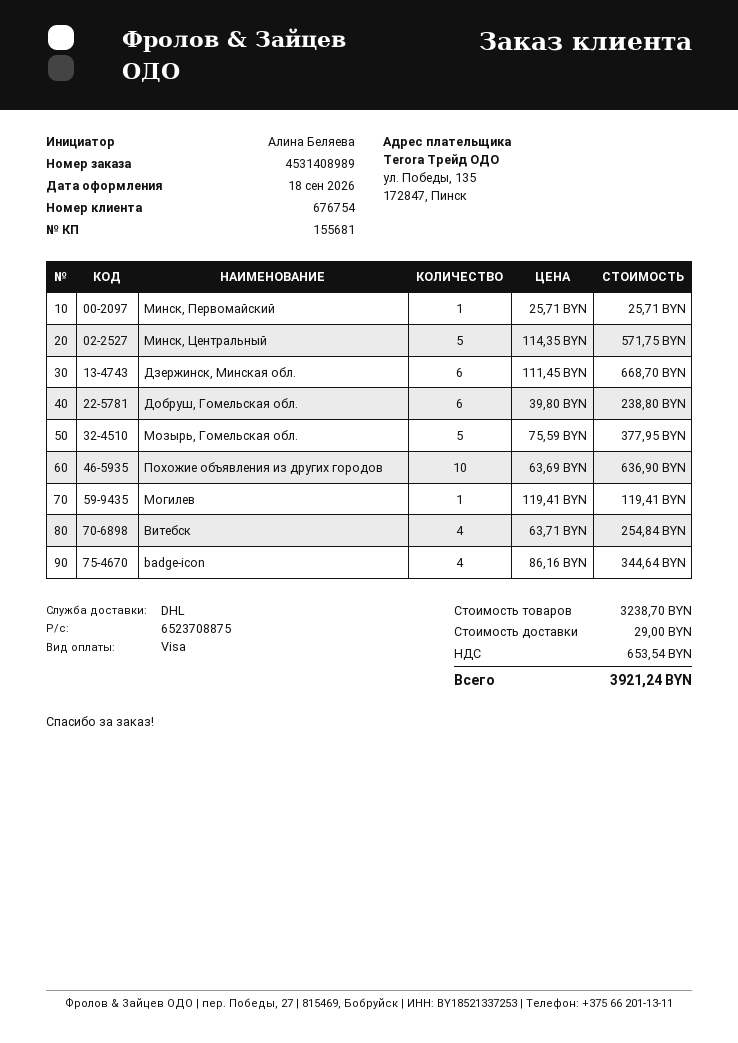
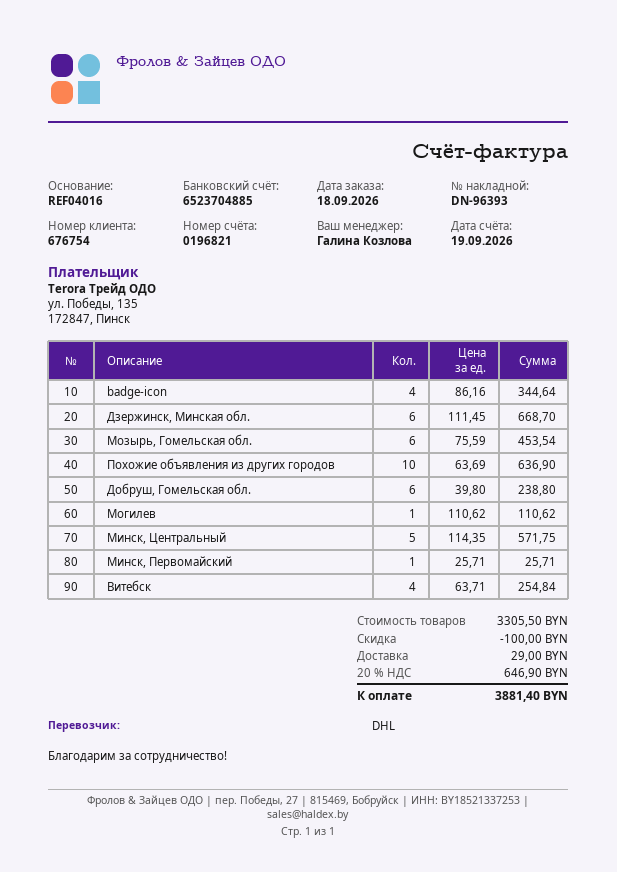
bank account: 6523708875 -> 6523704885
Мозырь, Гомельская обл.: 5 x 75.59 = 377.95 -> 6 x 75.59 = 453.54
Могилев: 1 x 119.41 = 119.41 -> 1 x 110.62 = 110.62
subtotal: 3238.70 -> 3305.50
discount: none -> 100.00
tax: 653.54 -> 646.90
total: 3921.24 -> 3881.40

